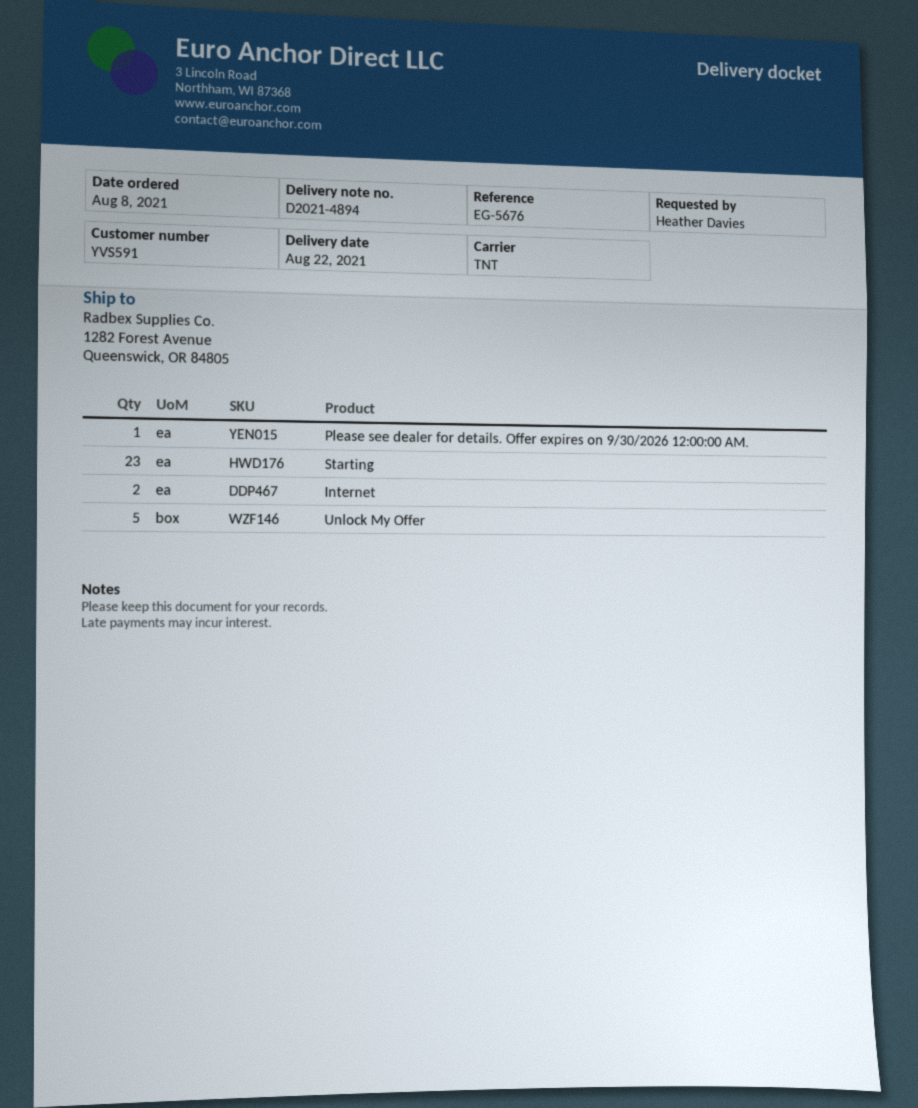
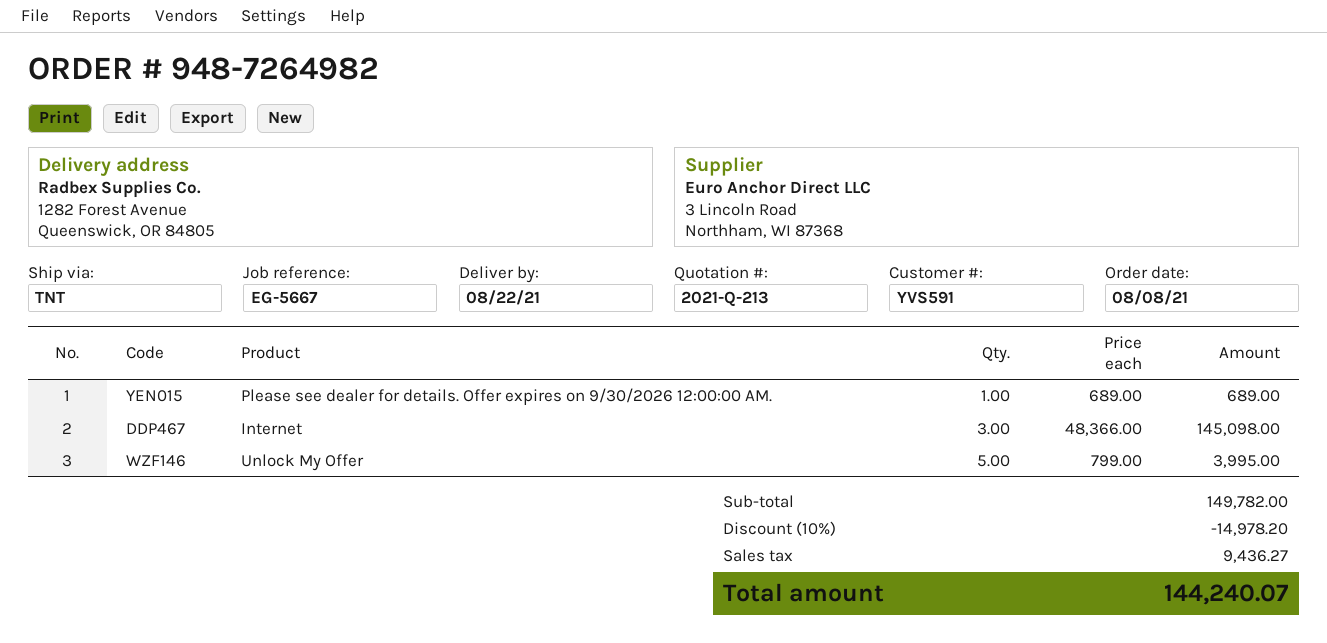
reference: EG-5676 -> EG-5667
Starting: 23 -> none
Internet: 2 -> 3

